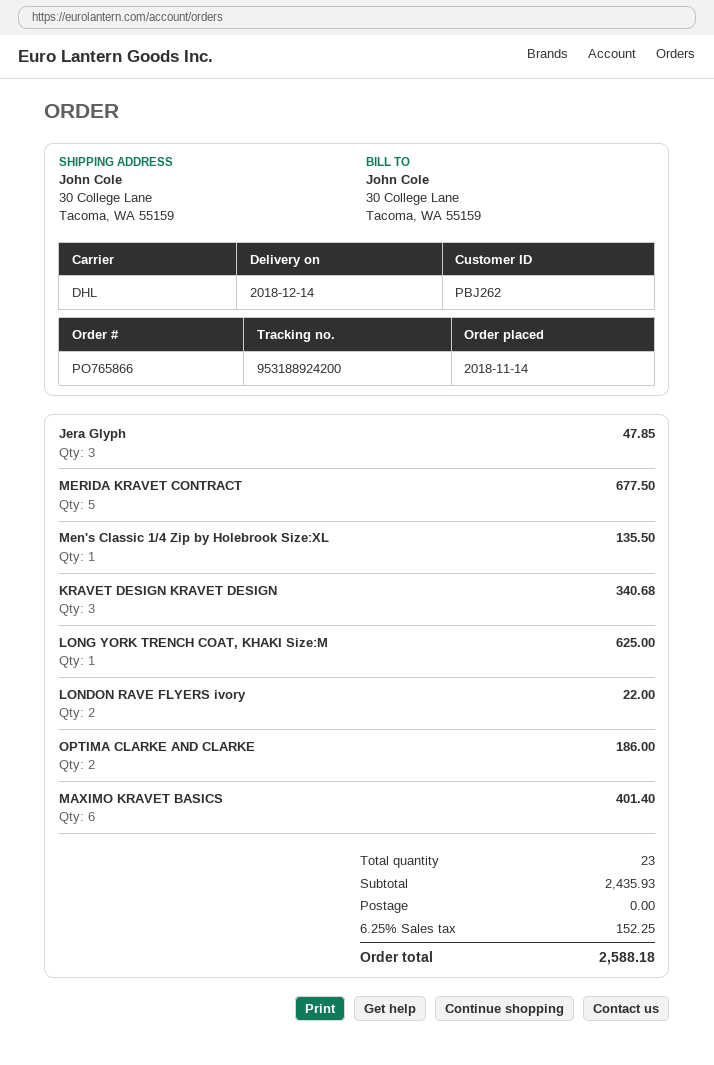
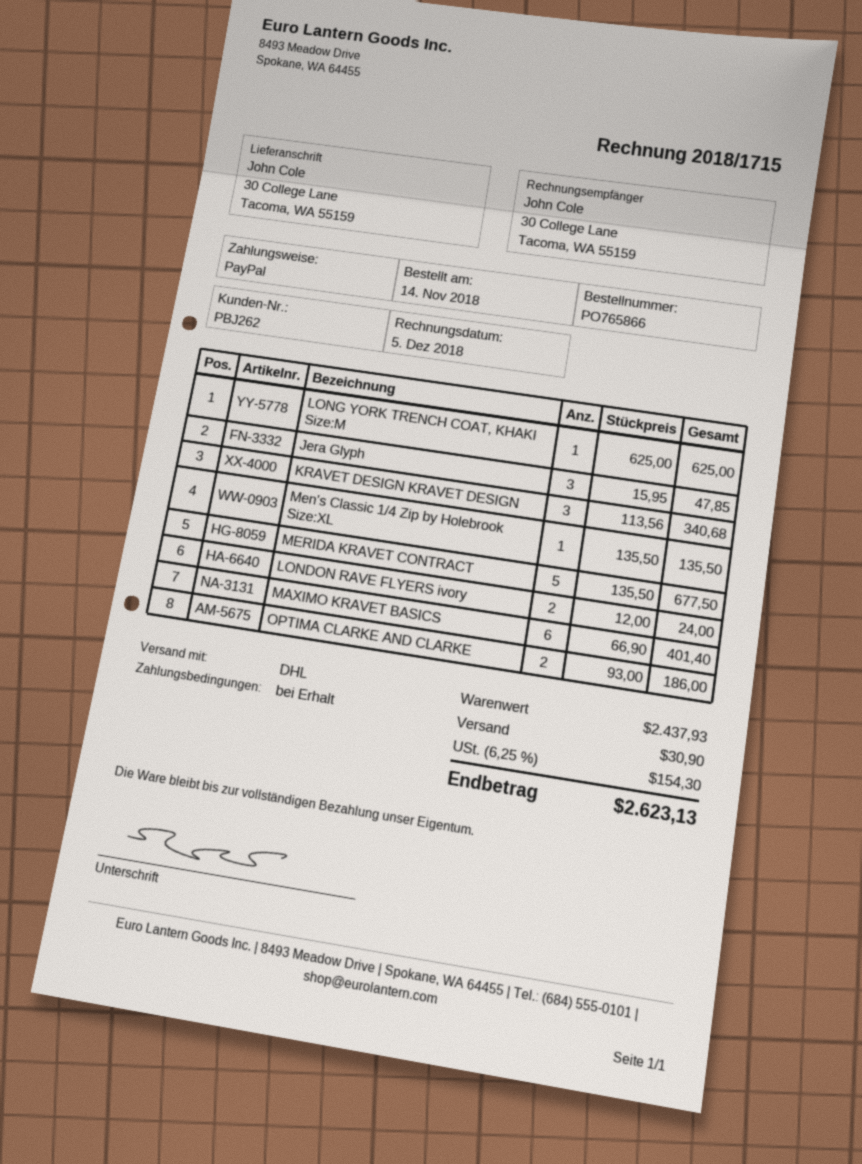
LONDON RAVE FLYERS ivory: 2 for 22.00 -> 2 for 24.00
subtotal: 2435.93 -> 2437.93
shipping: 0.00 -> 30.90
tax: 6.25% = 152.25 -> 6.25% = 154.30
total: 2588.18 -> 2623.13

